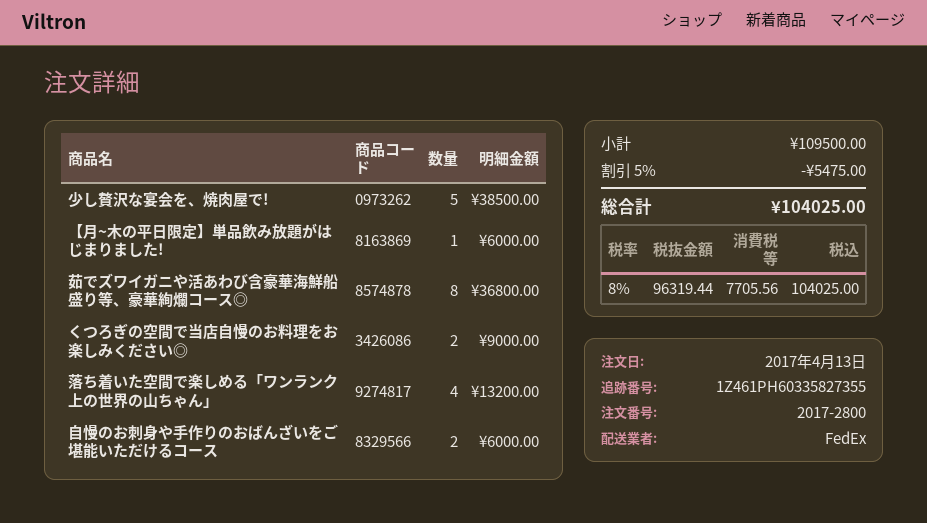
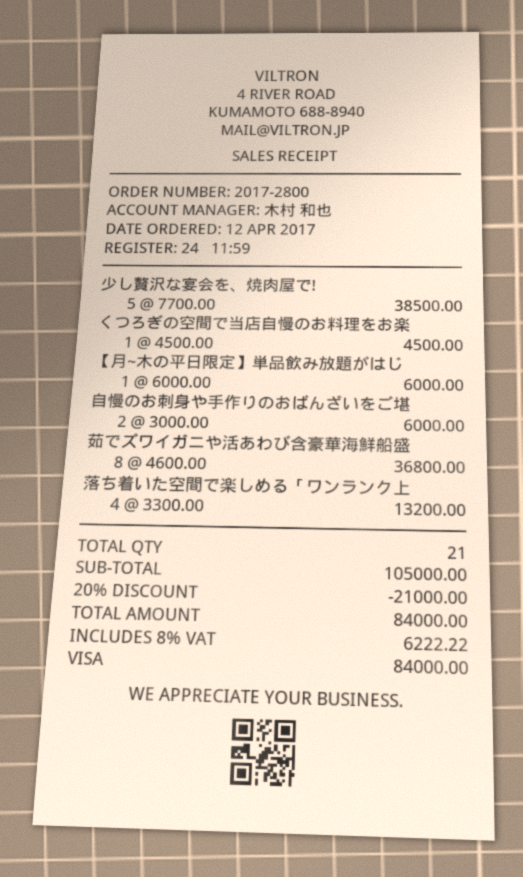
order date: 2017-04-13 -> 2017-04-12
くつろぎの空間で当店自慢のお料理をお楽しみください◎: 2 for 9000.00 -> 1 for 4500.00
subtotal: 109500.00 -> 105000.00
discount: 5% = 5475.00 -> 20% = 21000.00
tax: 8% = 7705.56 -> 8% = 6222.22
total: 104025.00 -> 84000.00

